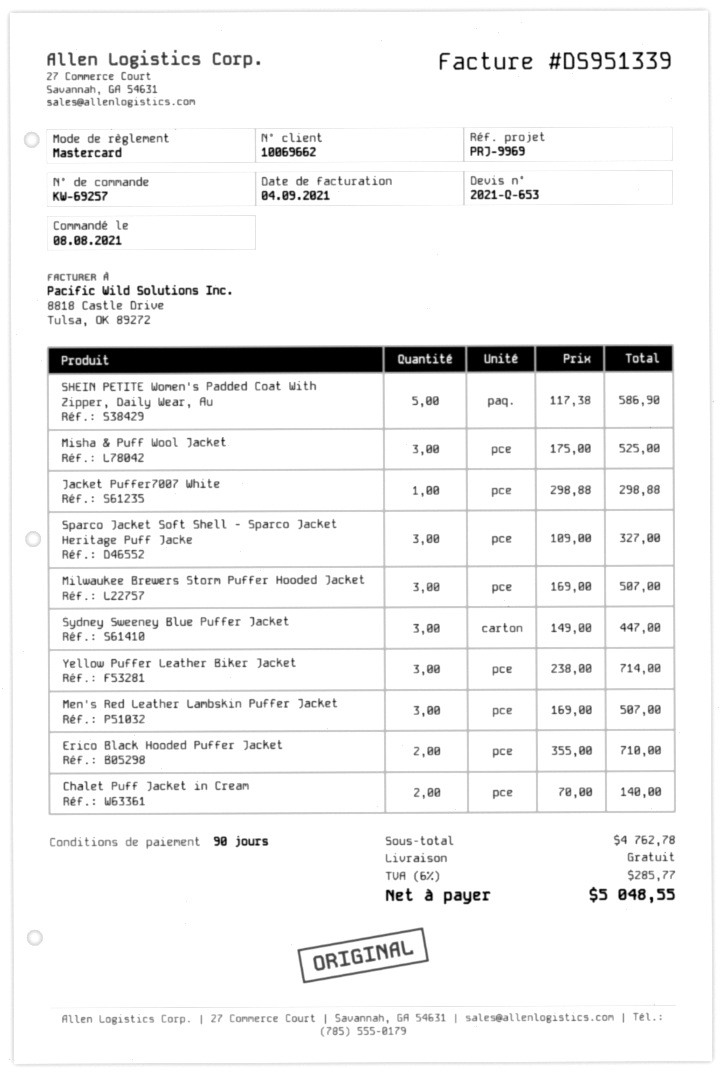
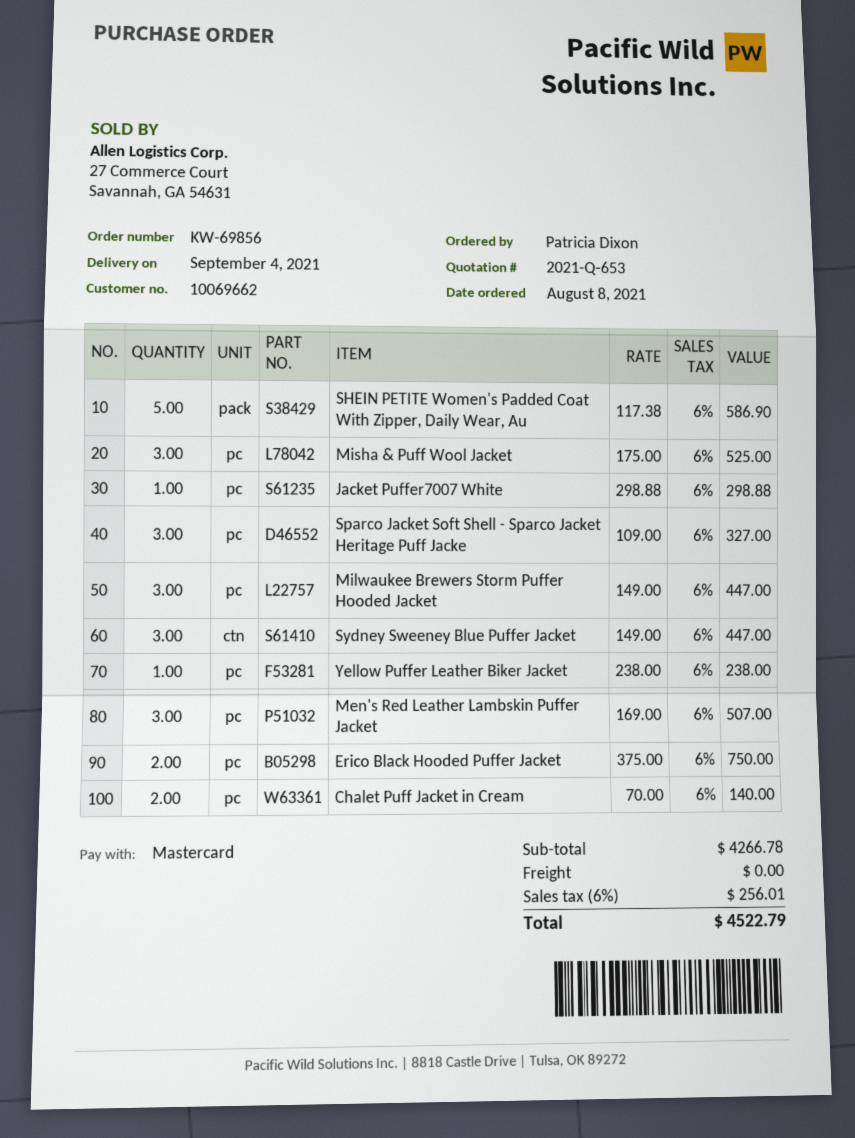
order number: KW-69257 -> KW-69856
Milwaukee Brewers Storm Puffer Hooded Jacket: 3 x 169.00 = 507.00 -> 3 x 149.00 = 447.00
Yellow Puffer Leather Biker Jacket: 3 x 238.00 = 714.00 -> 1 x 238.00 = 238.00
Erico Black Hooded Puffer Jacket: 2 x 355.00 = 710.00 -> 2 x 375.00 = 750.00
subtotal: 4762.78 -> 4266.78
tax: 6% = 285.77 -> 6% = 256.01
total: 5048.55 -> 4522.79

